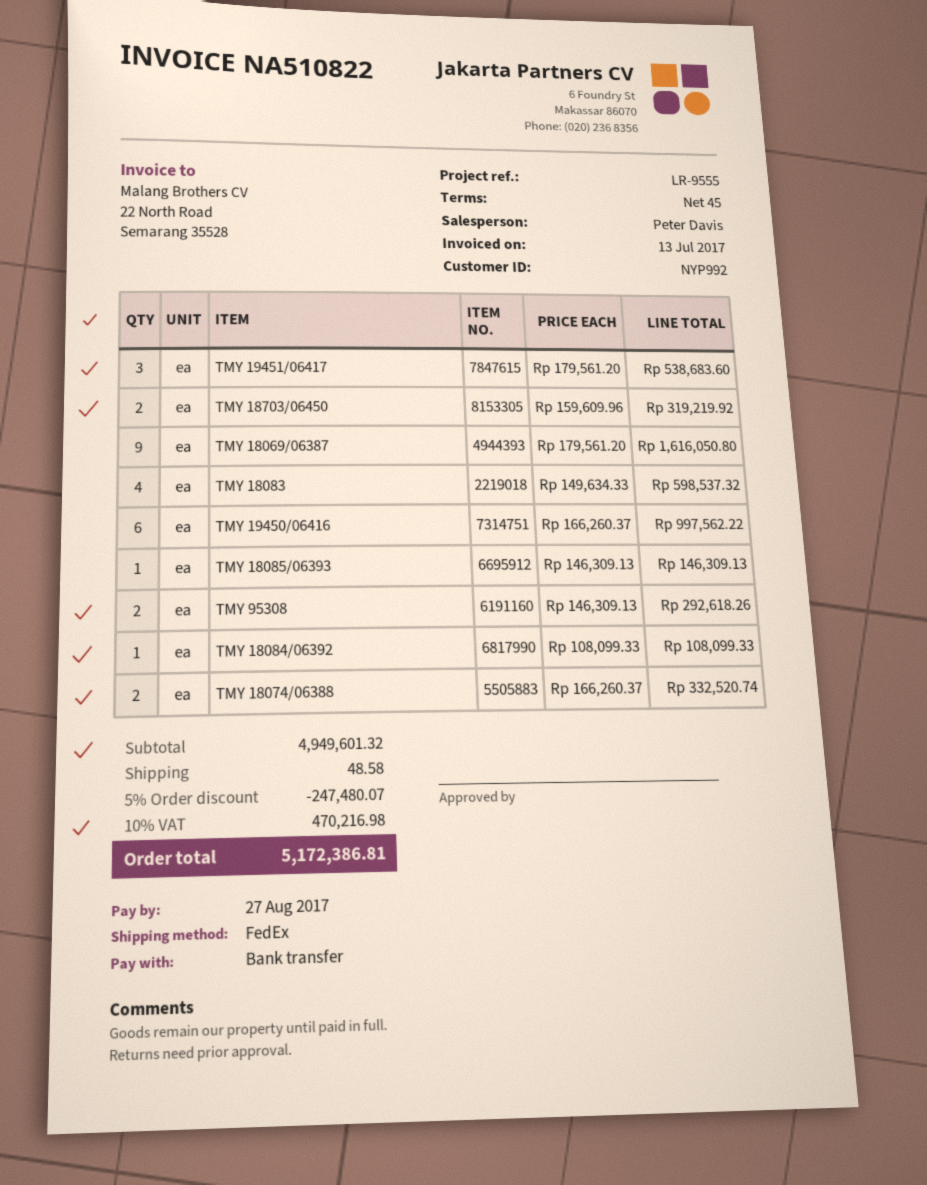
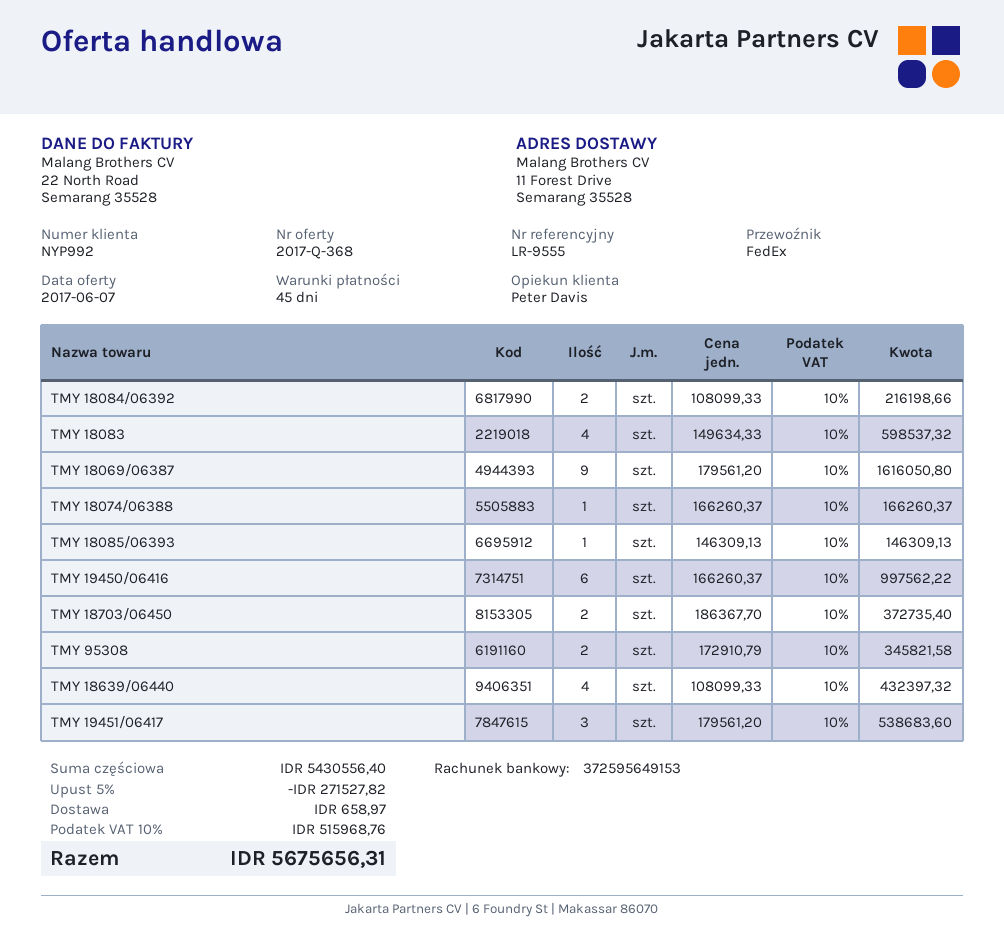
TMY 18703/06450: 2 x 159609.96 = 319219.92 -> 2 x 186367.70 = 372735.40
TMY 95308: 2 x 146309.13 = 292618.26 -> 2 x 172910.79 = 345821.58
TMY 18084/06392: 1 x 108099.33 = 108099.33 -> 2 x 108099.33 = 216198.66
TMY 18074/06388: 2 x 166260.37 = 332520.74 -> 1 x 166260.37 = 166260.37
TMY 18639/06440: none -> 4 x 108099.33 = 432397.32
subtotal: 4949601.32 -> 5430556.40
discount: 5% = 247480.07 -> 5% = 271527.82
shipping: 48.58 -> 658.97
tax: 10% = 470216.98 -> 10% = 515968.76
total: 5172386.81 -> 5675656.31

